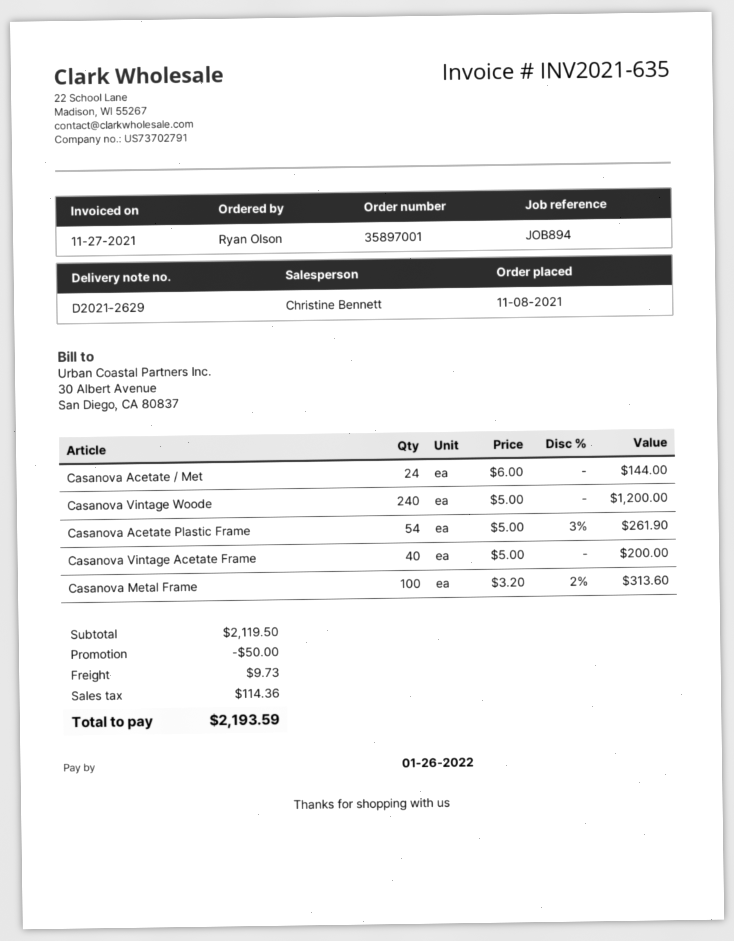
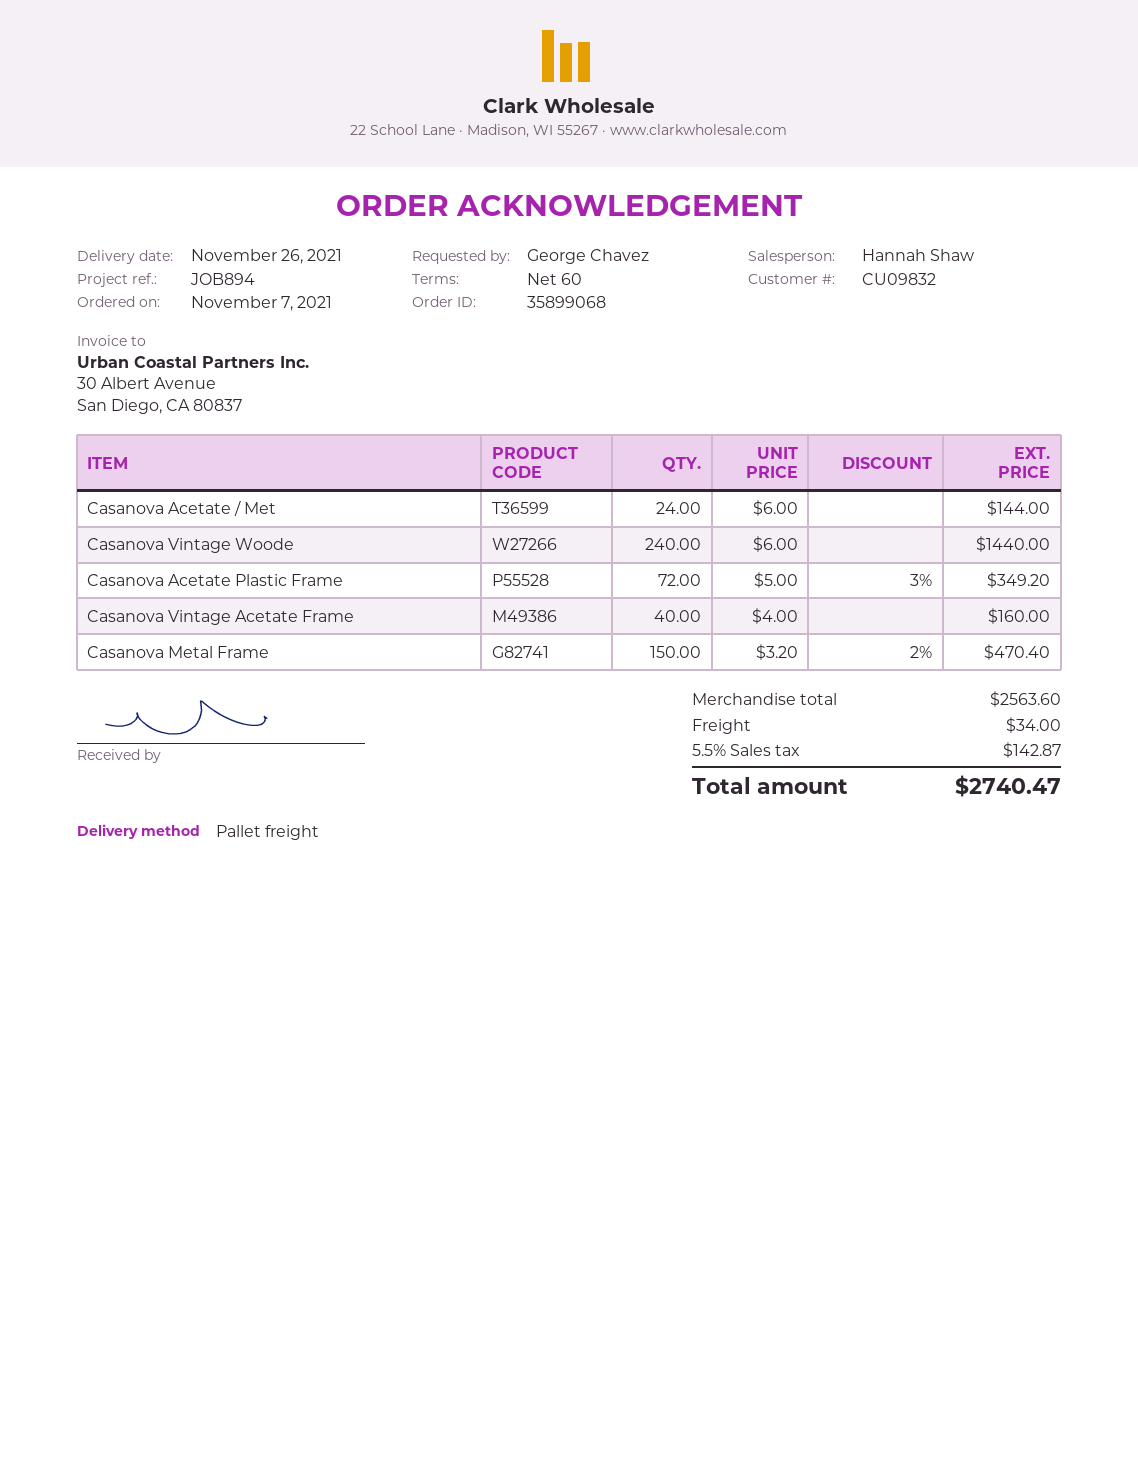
order number: 35897001 -> 35899068
order date: 2021-11-08 -> 2021-11-07
ordered by: Ryan Olson -> George Chavez
sales rep: Christine Bennett -> Hannah Shaw
Casanova Vintage Woode: 240 x 5.00 = 1200.00 -> 240 x 6.00 = 1440.00
Casanova Acetate Plastic Frame: 54 x 5.00 - 3% = 261.90 -> 72 x 5.00 - 3% = 349.20
Casanova Vintage Acetate Frame: 40 x 5.00 = 200.00 -> 40 x 4.00 = 160.00
Casanova Metal Frame: 100 x 3.20 - 2% = 313.60 -> 150 x 3.20 - 2% = 470.40
subtotal: 2119.50 -> 2563.60
discount: 50.00 -> none
shipping: 9.73 -> 34.00
tax: 114.36 -> 142.87
total: 2193.59 -> 2740.47

